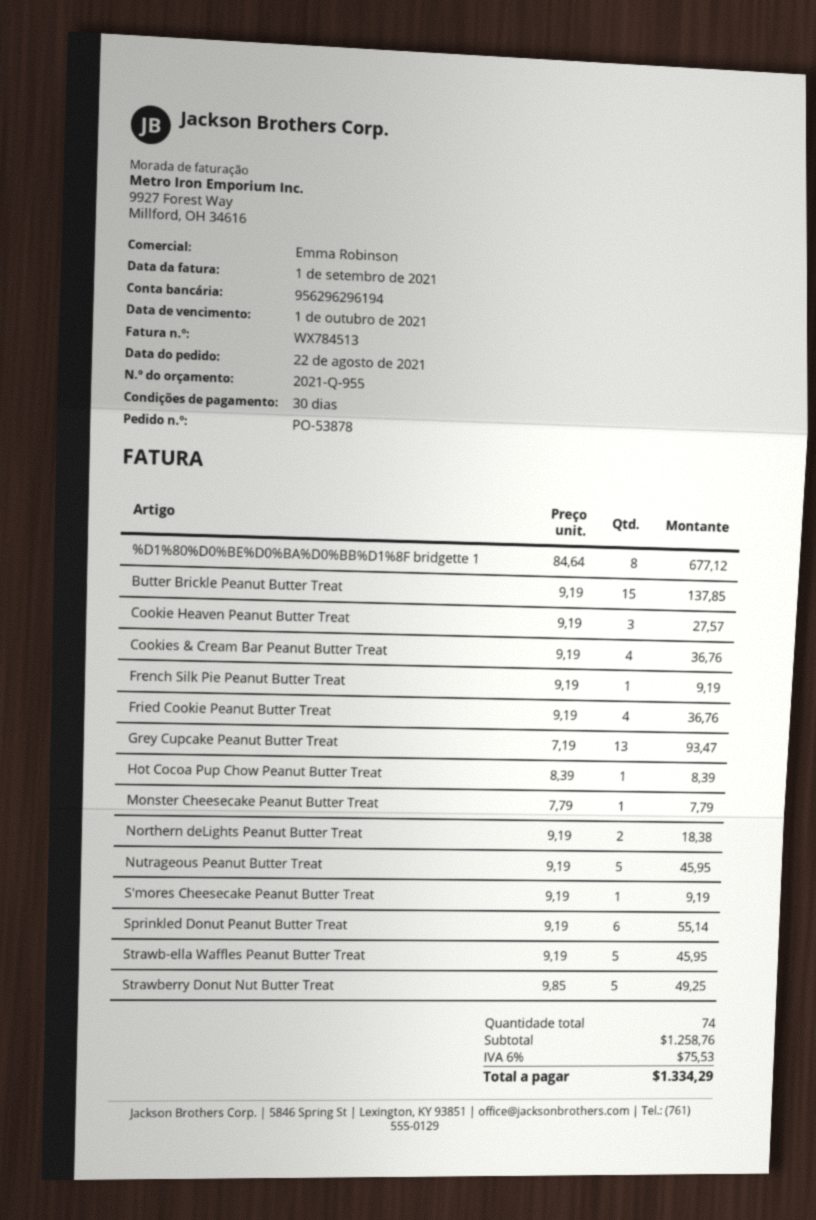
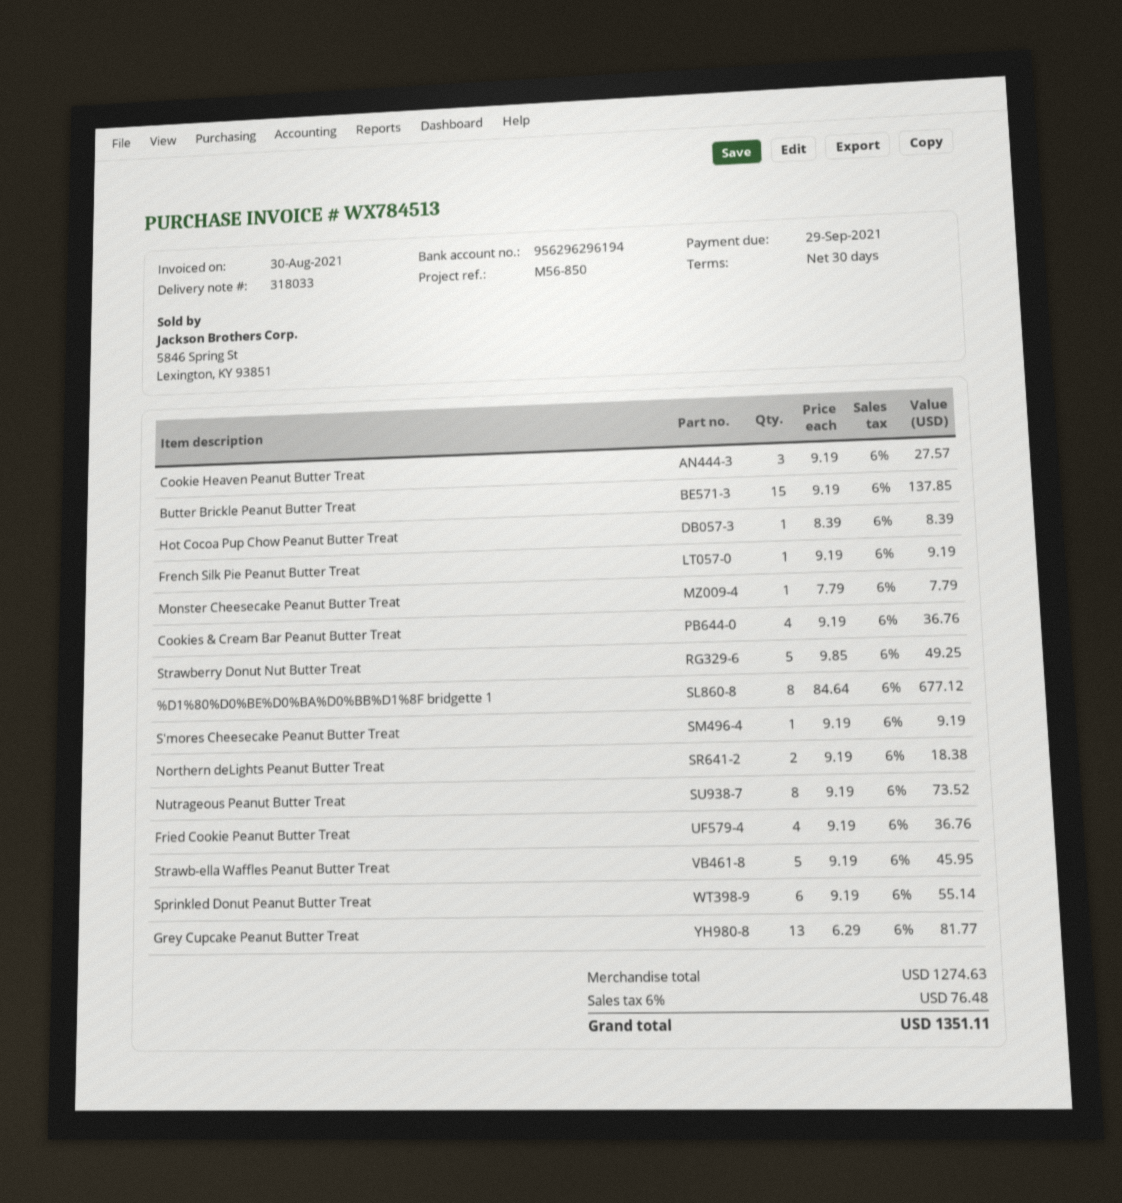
invoice date: 2021-09-01 -> 2021-08-30
due date: 2021-10-01 -> 2021-09-29
Grey Cupcake Peanut Butter Treat: 13 x 7.19 = 93.47 -> 13 x 6.29 = 81.77
Nutrageous Peanut Butter Treat: 5 x 9.19 = 45.95 -> 8 x 9.19 = 73.52
subtotal: 1258.76 -> 1274.63
tax: 6% = 75.53 -> 6% = 76.48
total: 1334.29 -> 1351.11

